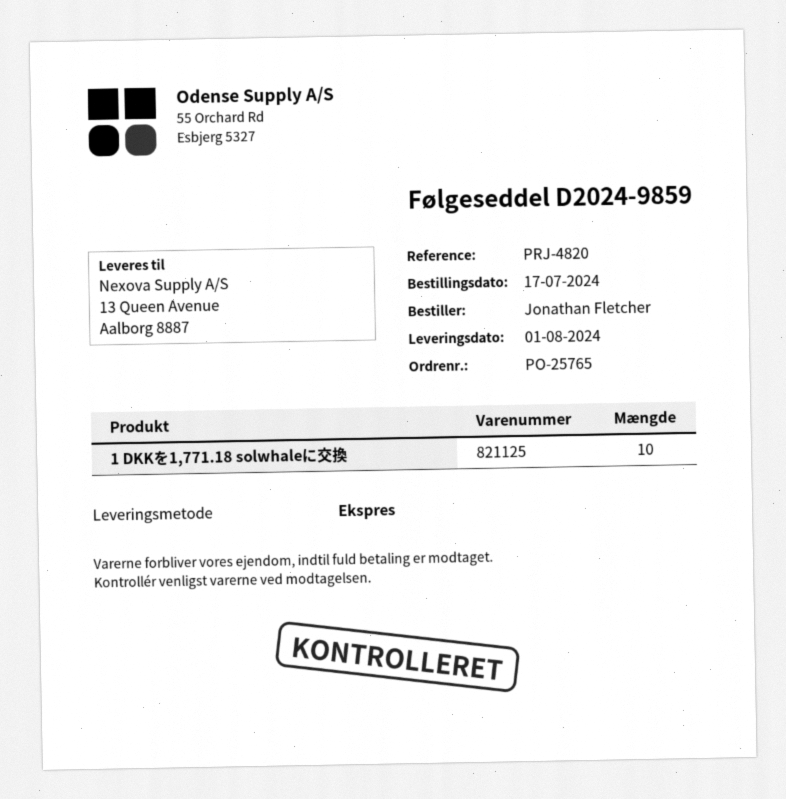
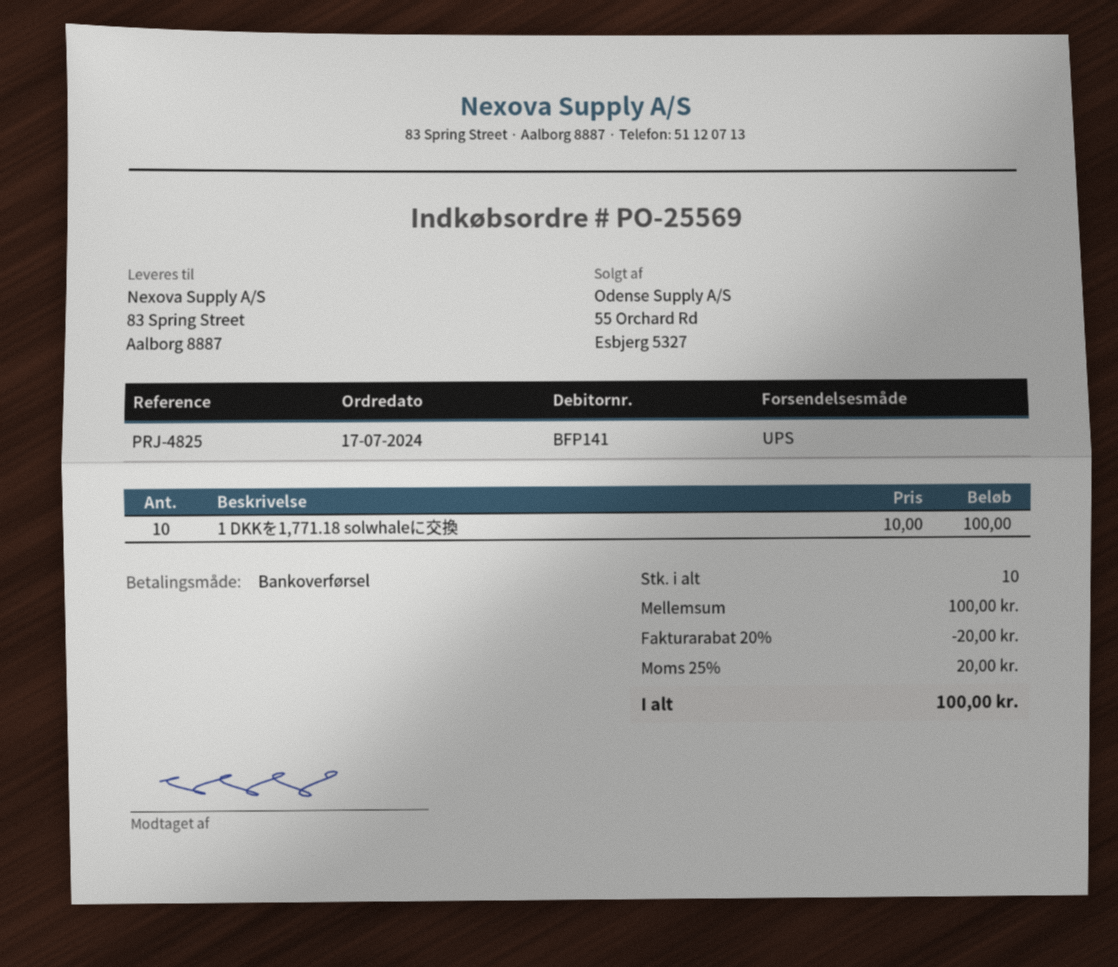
order number: PO-25765 -> PO-25569
reference: PRJ-4820 -> PRJ-4825
shipping method: express -> UPS
ship to: 13 Queen Avenue, Aalborg 8887 -> 83 Spring Street, Aalborg 8887

